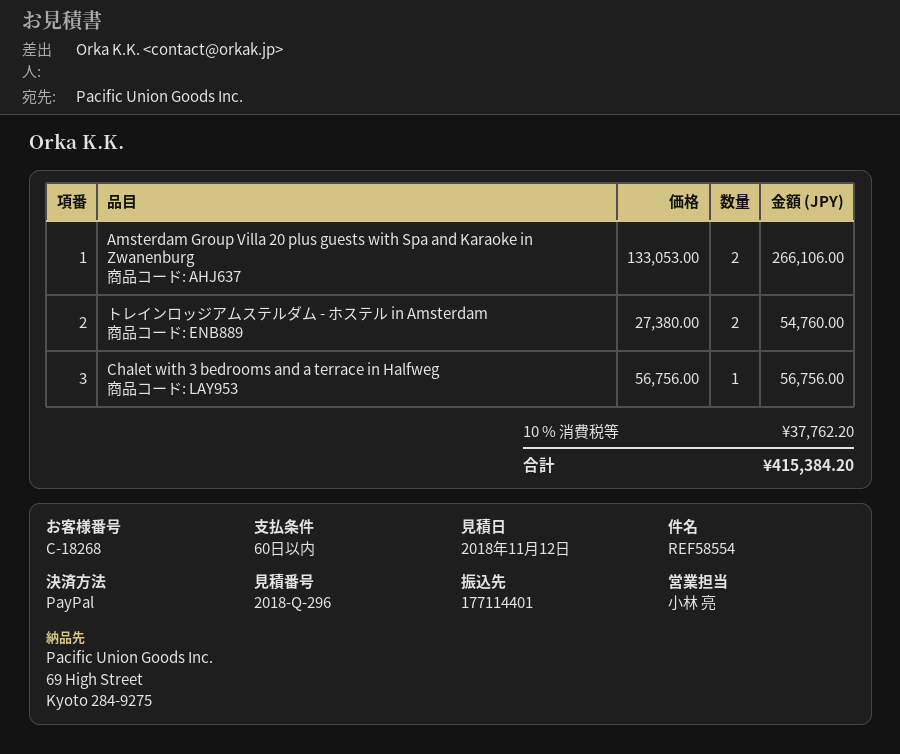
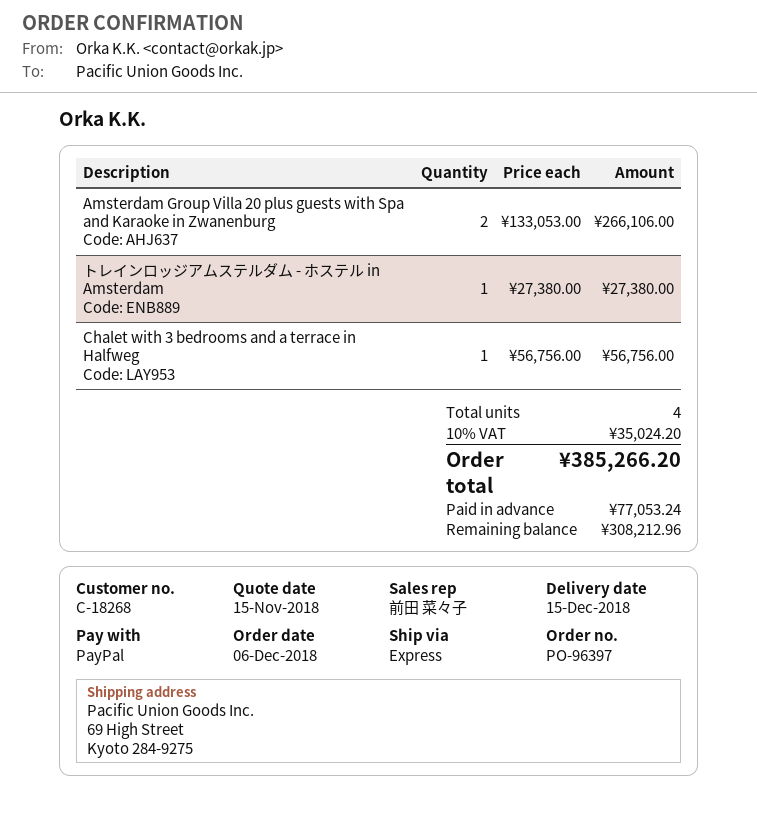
quote date: 2018-11-12 -> 2018-11-15
sales rep: 小林 亮 -> 前田 菜々子
トレインロッジアムステルダム - ホステル in Amsterdam: 2 x 27380.00 = 54760.00 -> 1 x 27380.00 = 27380.00
tax: 10% = 37762.20 -> 10% = 35024.20
total: 415384.20 -> 385266.20

